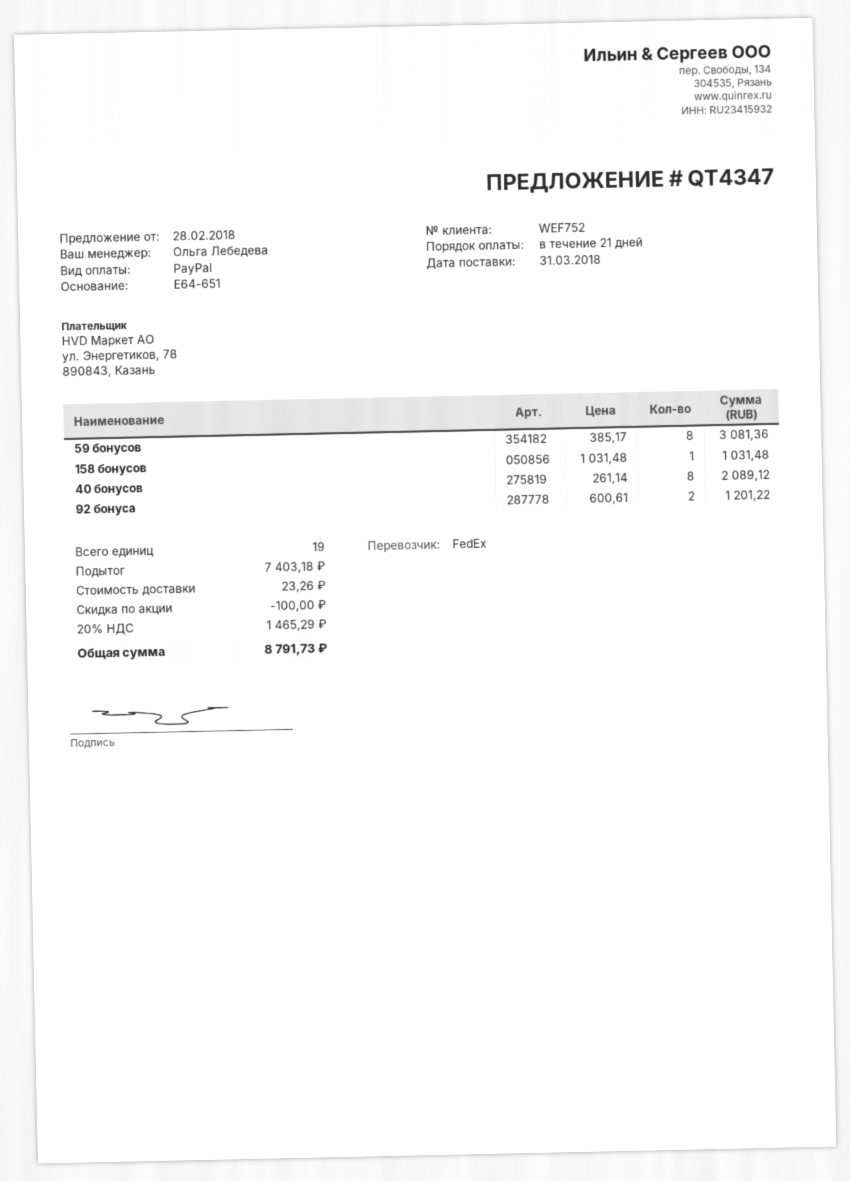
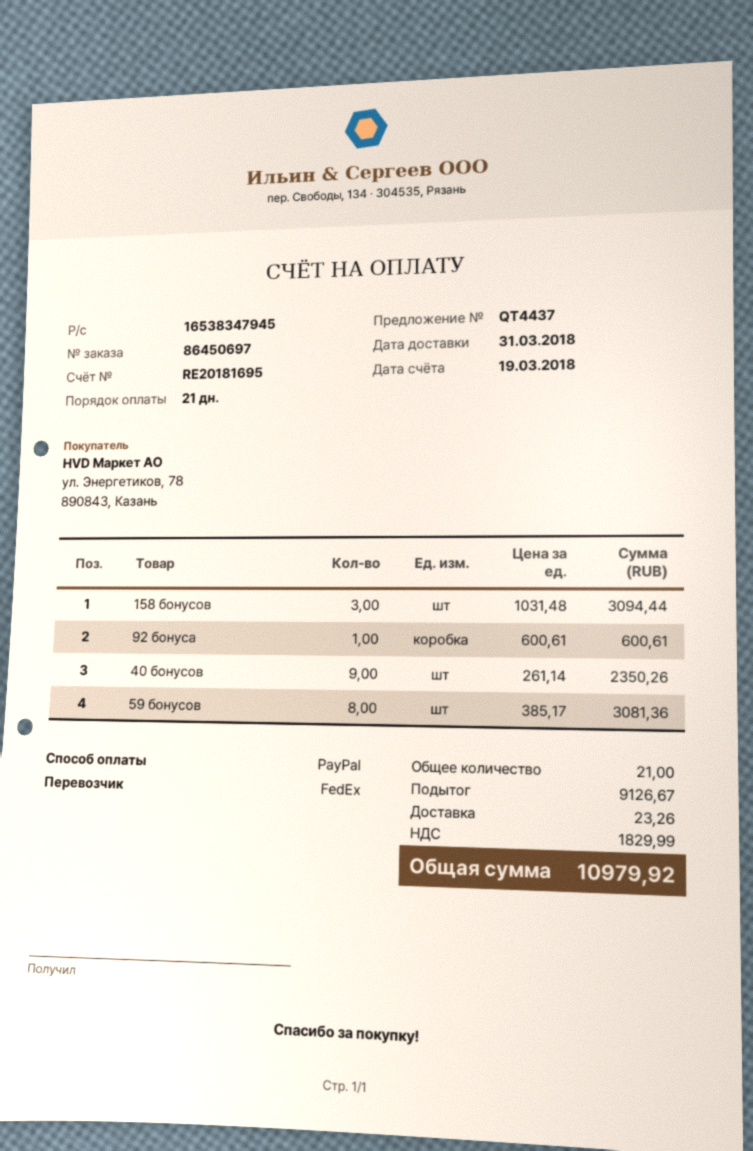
quote number: QT4347 -> QT4437
158 бонусов: 1 x 1031.48 = 1031.48 -> 3 x 1031.48 = 3094.44
40 бонусов: 8 x 261.14 = 2089.12 -> 9 x 261.14 = 2350.26
92 бонуса: 2 x 600.61 = 1201.22 -> 1 x 600.61 = 600.61
total quantity: 19 -> 21
subtotal: 7403.18 -> 9126.67
discount: 100.00 -> none
tax: 1465.29 -> 1829.99
total: 8791.73 -> 10979.92

